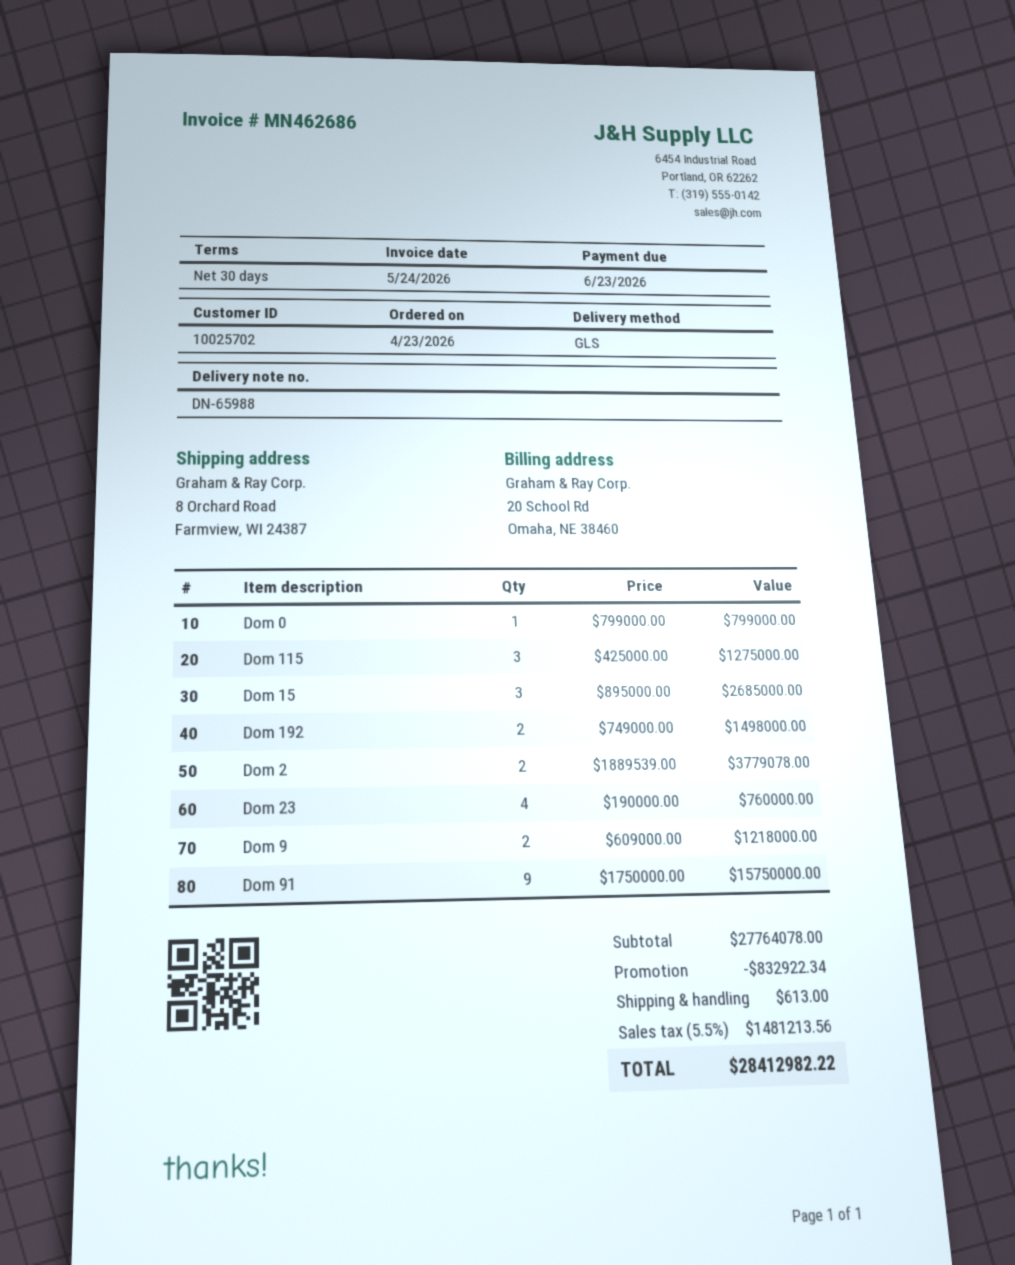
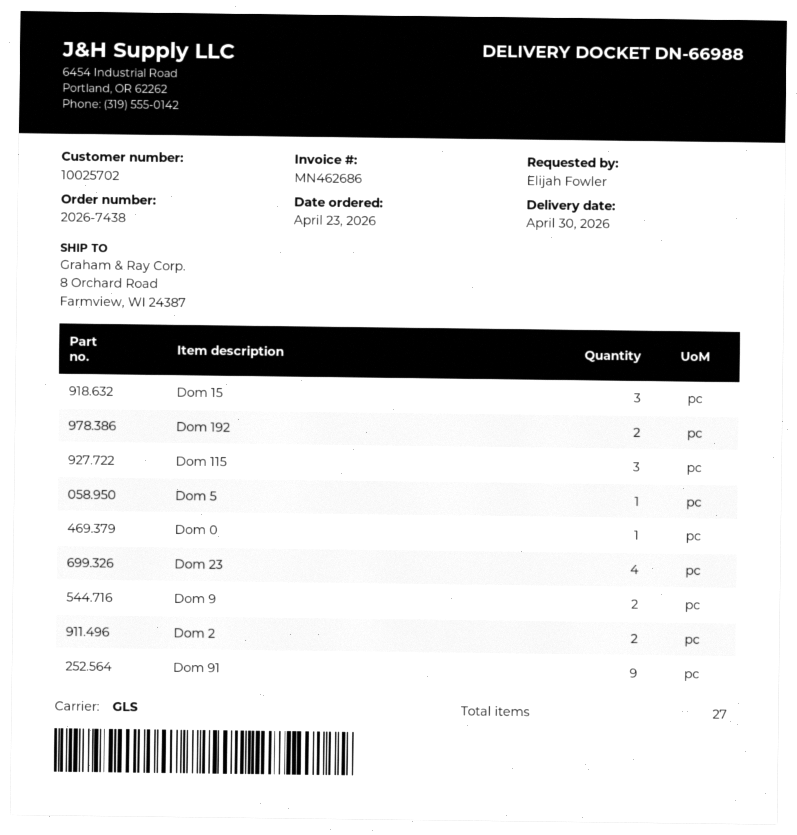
delivery note number: DN-65988 -> DN-66988
Dom 5: none -> 1

